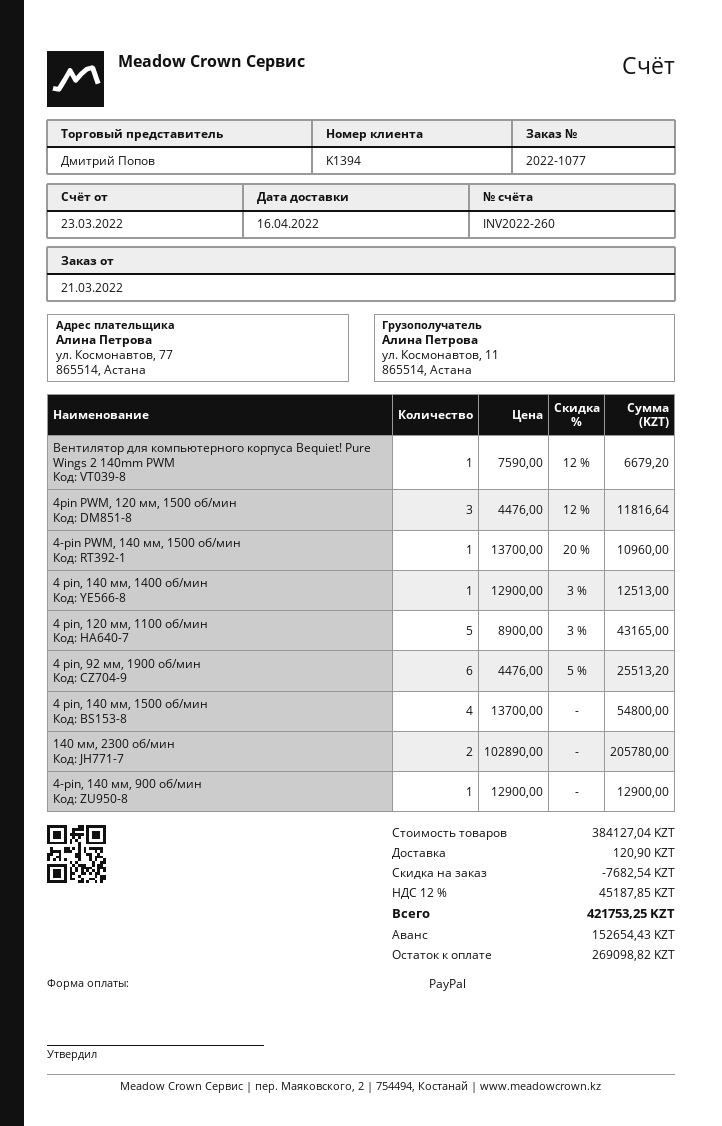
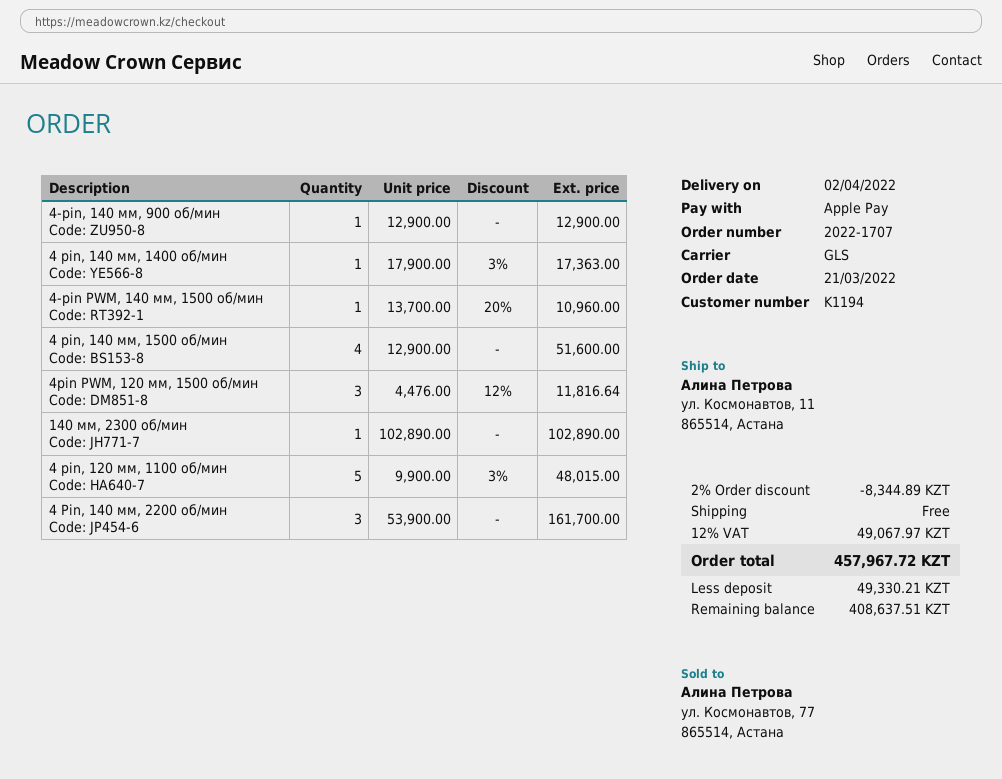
order number: 2022-1077 -> 2022-1707
delivery date: 2022-04-16 -> 2022-04-02
customer number: K1394 -> K1194
payment method: PayPal -> Apple Pay
Вентилятор для компьютерного корпуса Bequiet! Pure Wings 2 140mm PWM: 1 x 7590.00 - 12% = 6679.20 -> none
4 pin, 140 мм, 1400 об/мин: 1 x 12900.00 - 3% = 12513.00 -> 1 x 17900.00 - 3% = 17363.00
4 pin, 120 мм, 1100 об/мин: 5 x 8900.00 - 3% = 43165.00 -> 5 x 9900.00 - 3% = 48015.00
4 pin, 92 мм, 1900 об/мин: 6 x 4476.00 - 5% = 25513.20 -> none
4 pin, 140 мм, 1500 об/мин: 4 x 13700.00 = 54800.00 -> 4 x 12900.00 = 51600.00
140 мм, 2300 об/мин: 2 x 102890.00 = 205780.00 -> 1 x 102890.00 = 102890.00
4 Pin, 140 мм, 2200 об/мин: none -> 3 x 53900.00 = 161700.00
discount: 7682.54 -> 8344.89
shipping: 120.90 -> 0.00
tax: 12% = 45187.85 -> 12% = 49067.97
total: 421753.25 -> 457967.72
deposit: 152654.43 -> 49330.21
balance: 269098.82 -> 408637.51

